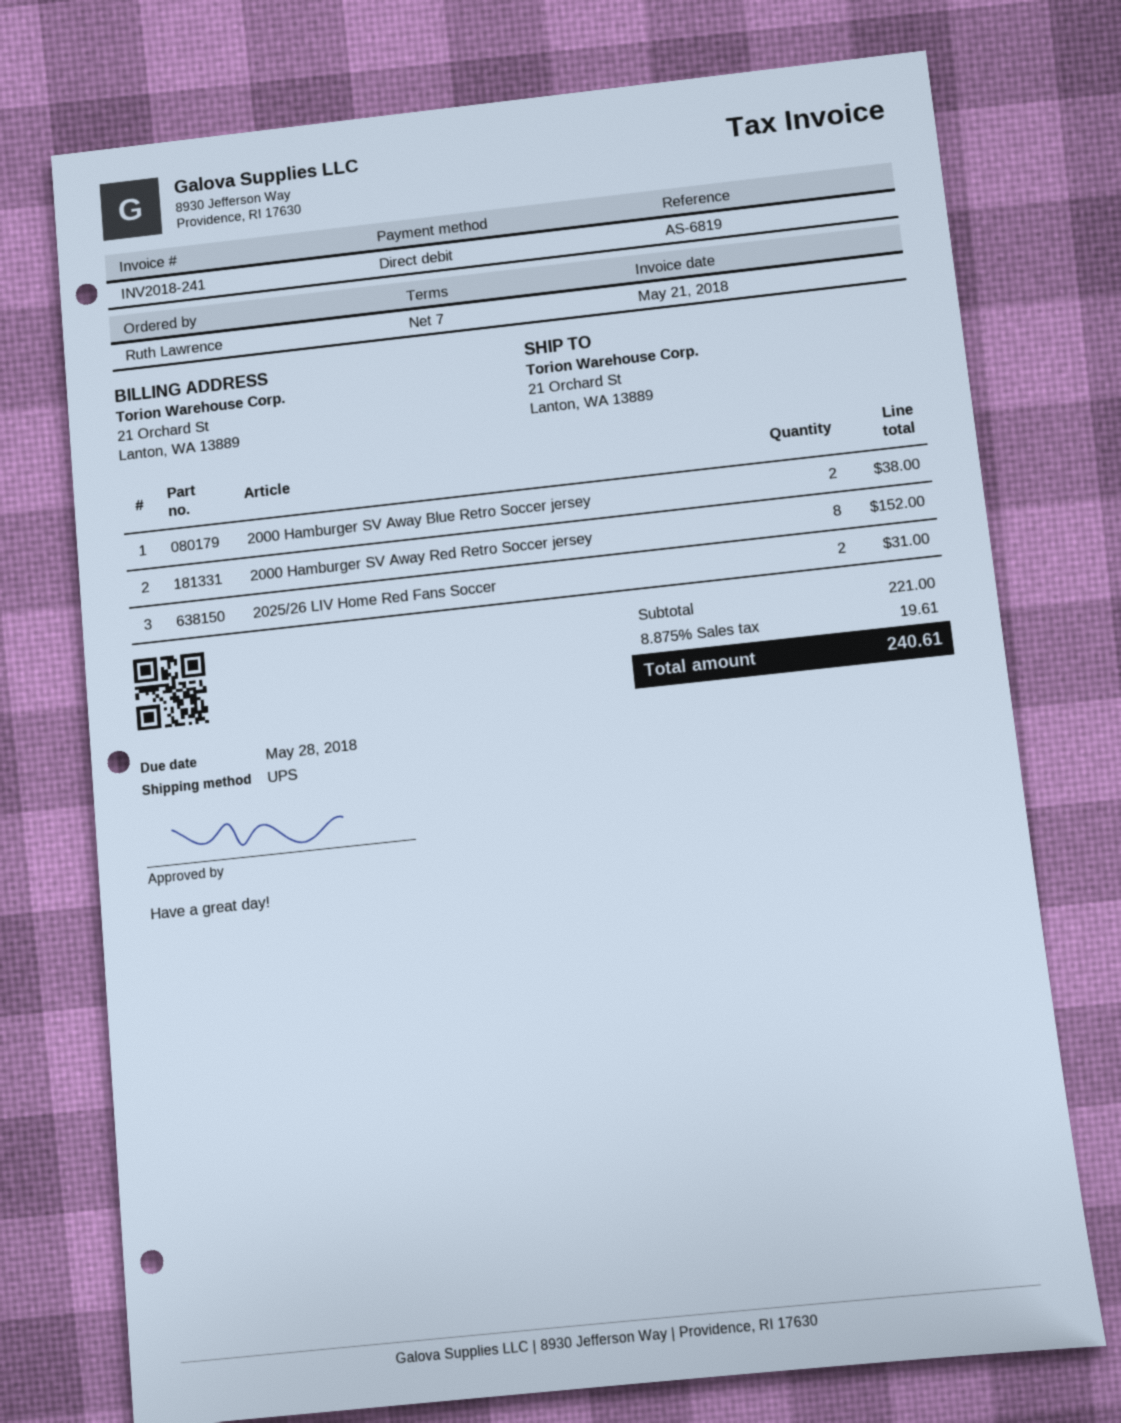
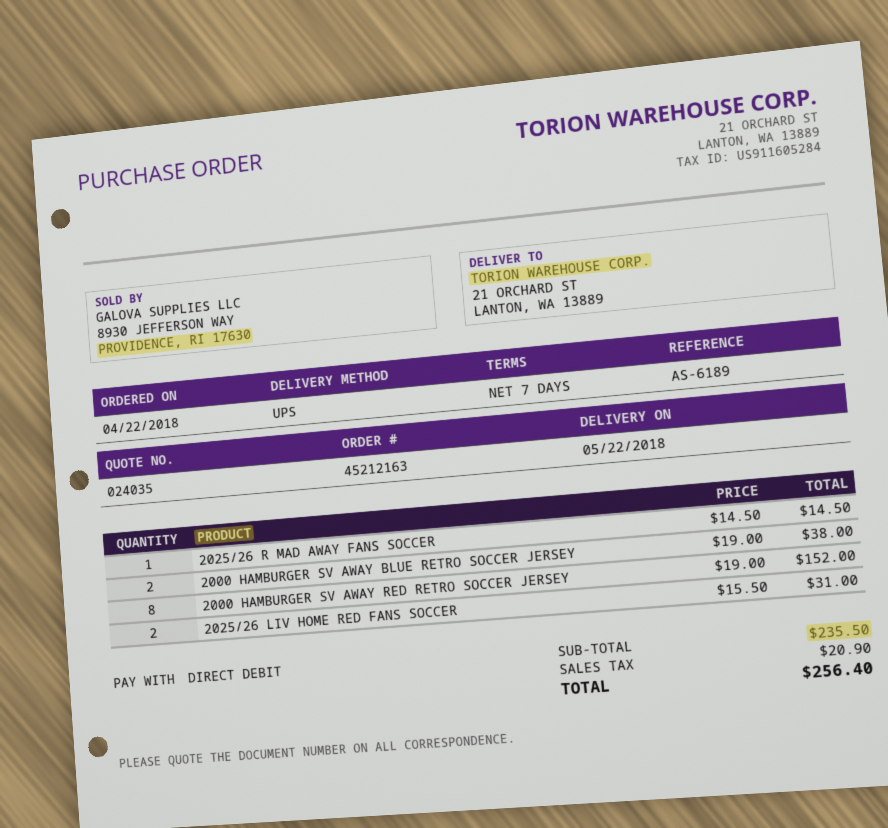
reference: AS-6819 -> AS-6189
2025/26 R MAD AWAY FANS SOCCER: none -> 1 for 14.50
subtotal: 221.00 -> 235.50
tax: 19.61 -> 20.90
total: 240.61 -> 256.40

